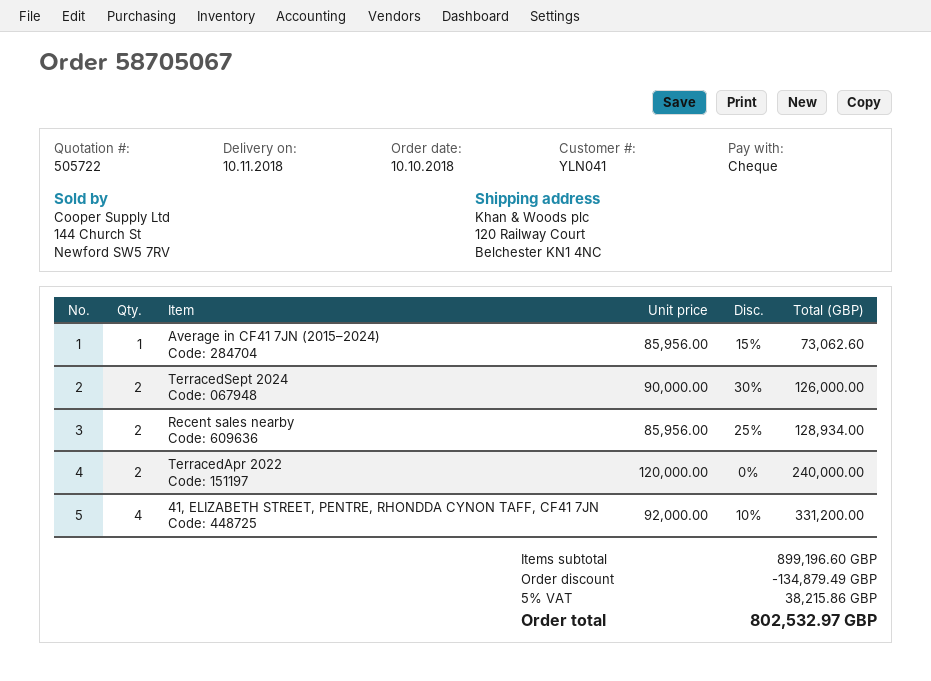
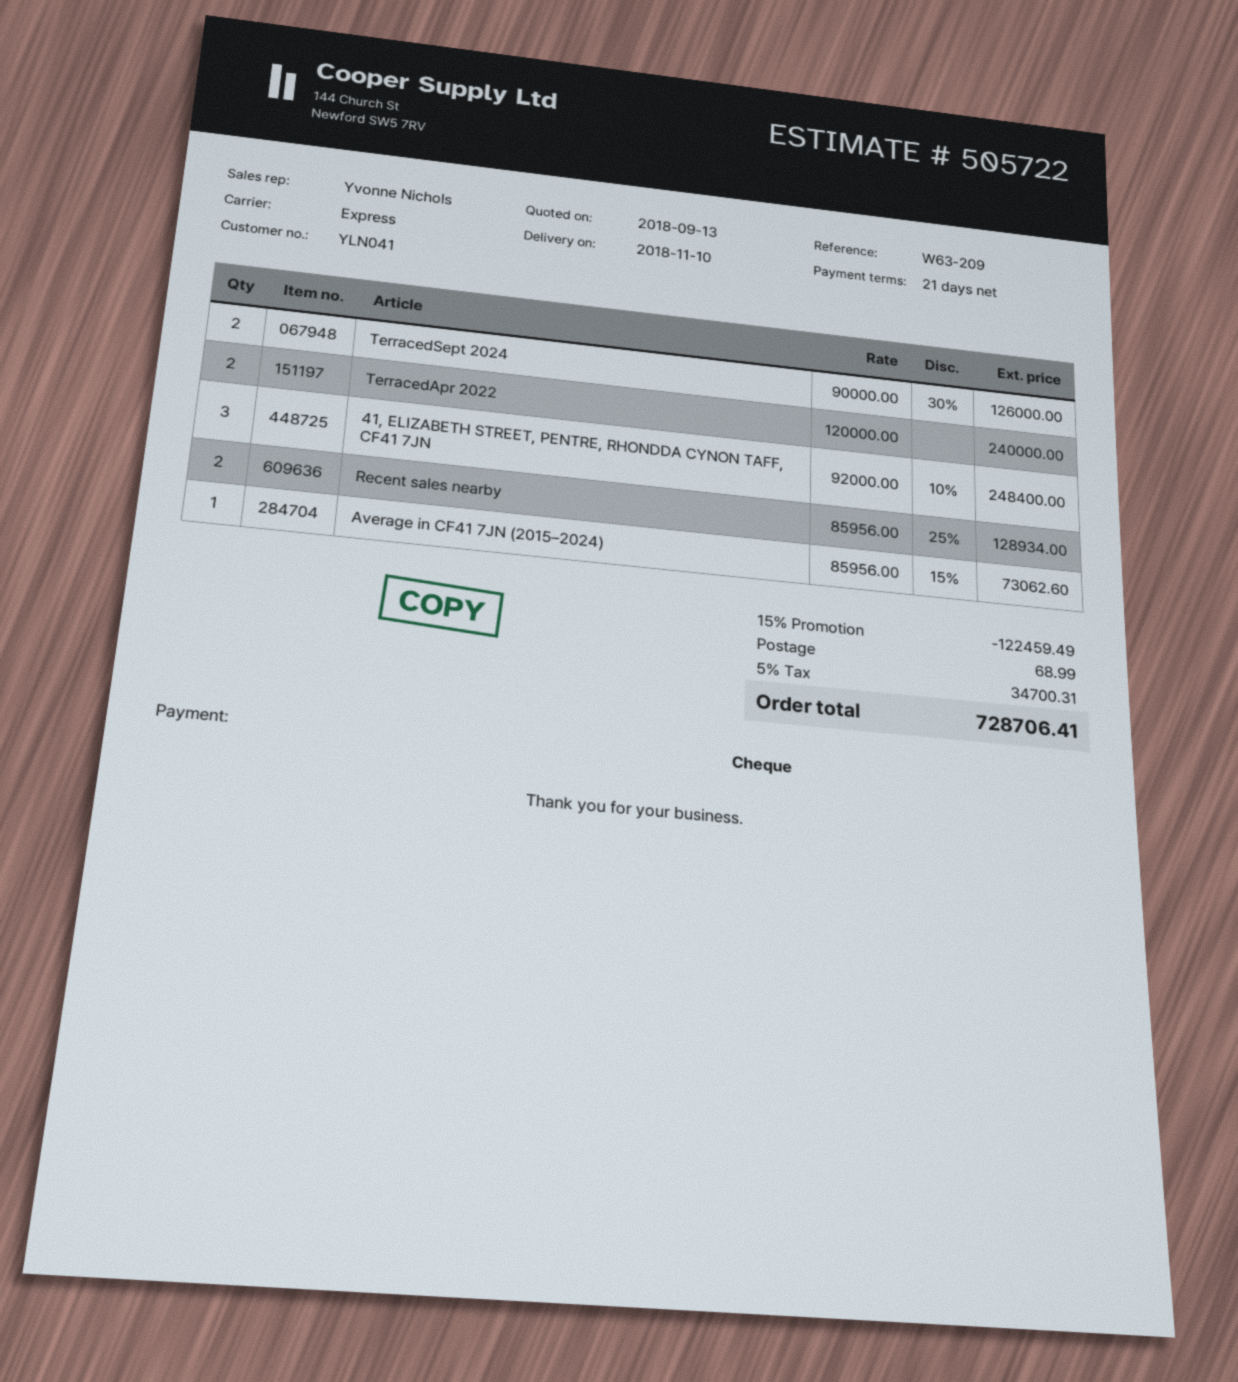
41, ELIZABETH STREET, PENTRE, RHONDDA CYNON TAFF, CF41 7JN: 4 x 92000.00 - 10% = 331200.00 -> 3 x 92000.00 - 10% = 248400.00
discount: 134879.49 -> 122459.49
shipping: none -> 68.99
tax: 5% = 38215.86 -> 5% = 34700.31
total: 802532.97 -> 728706.41

